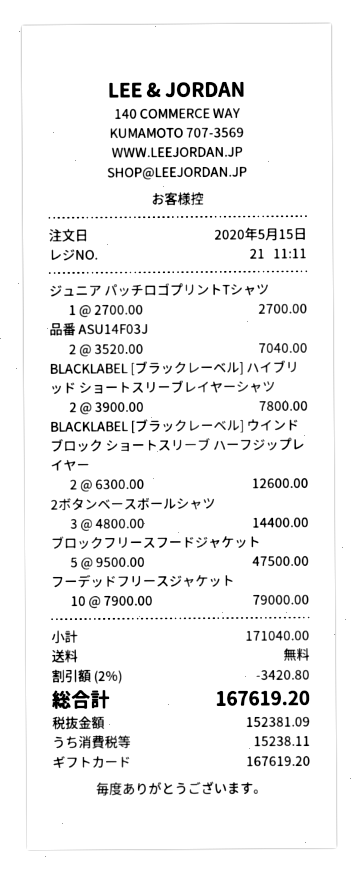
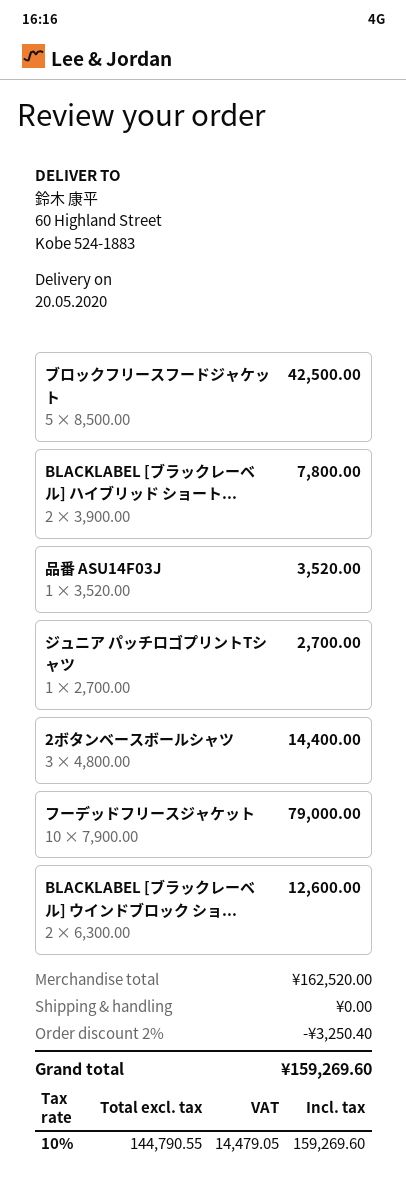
品番 ASU14F03J: 2 x 3520.00 = 7040.00 -> 1 x 3520.00 = 3520.00
ブロックフリースフードジャケット: 5 x 9500.00 = 47500.00 -> 5 x 8500.00 = 42500.00
subtotal: 171040.00 -> 162520.00
discount: 2% = 3420.80 -> 2% = 3250.40
net: 152381.09 -> 144790.55
tax: 15238.11 -> 14479.05
total: 167619.20 -> 159269.60

